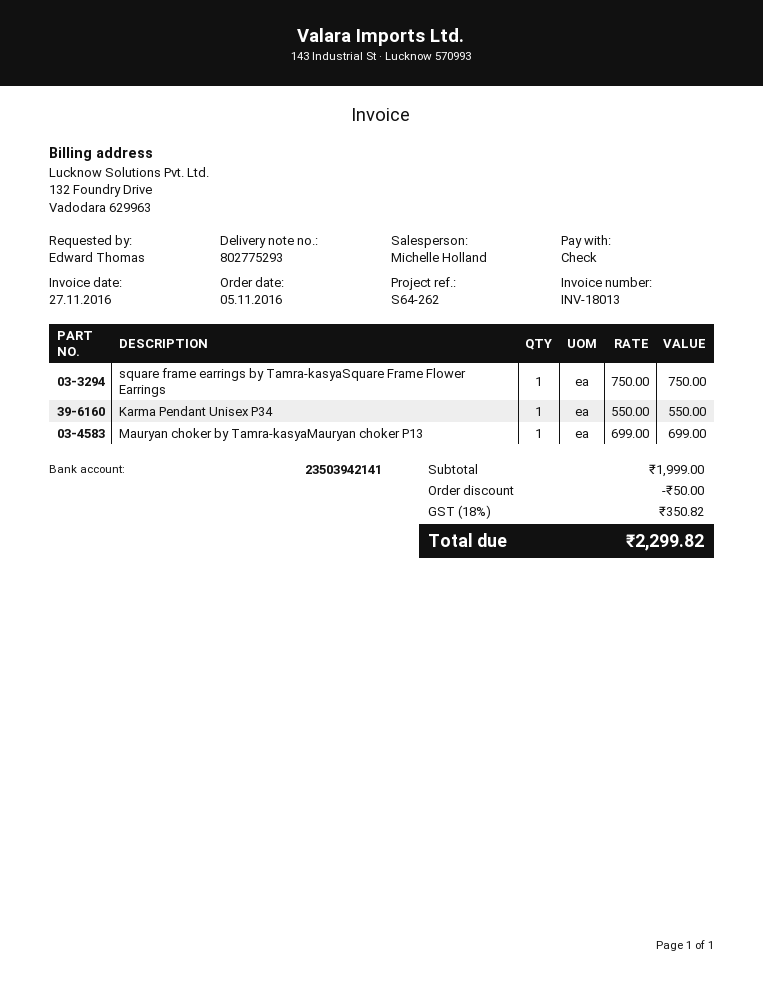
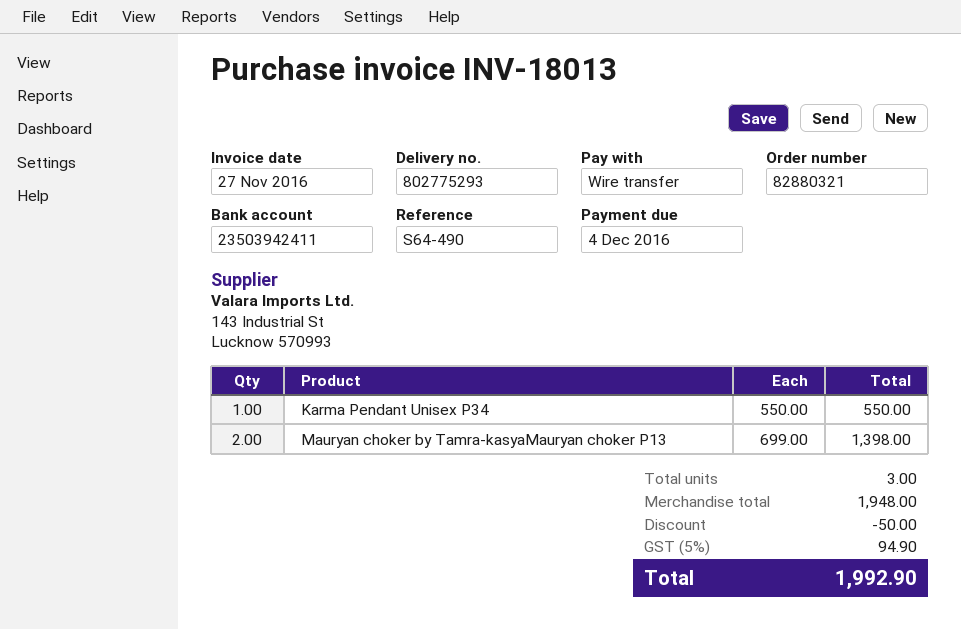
reference: S64-262 -> S64-490
payment method: cheque -> bank transfer
bank account: 23503942141 -> 23503942411
square frame earrings by Tamra-kasyaSquare Frame Flower Earrings: 1 x 750.00 = 750.00 -> none
Mauryan choker by Tamra-kasyaMauryan choker P13: 1 x 699.00 = 699.00 -> 2 x 699.00 = 1398.00
subtotal: 1999.00 -> 1948.00
tax: 18% = 350.82 -> 5% = 94.90
total: 2299.82 -> 1992.90

